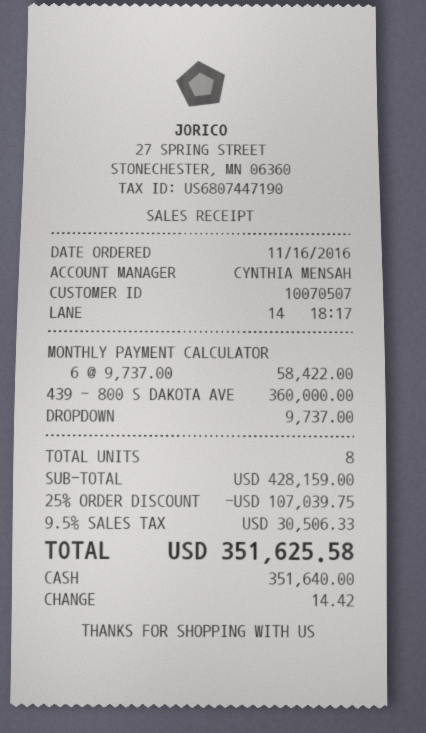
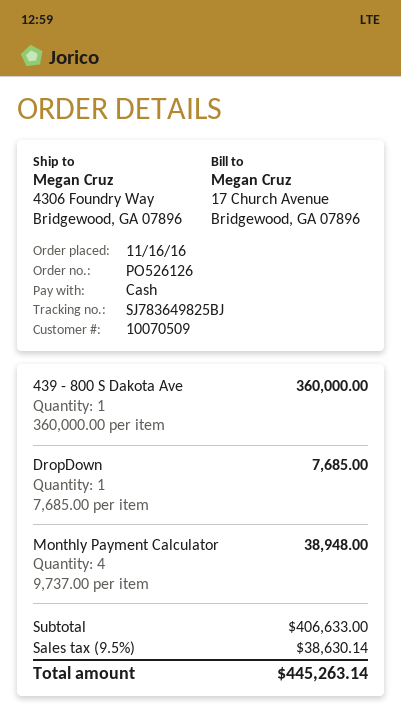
customer number: 10070507 -> 10070509
MONTHLY PAYMENT CALCULATOR: 6 x 9737.00 = 58422.00 -> 4 x 9737.00 = 38948.00
DROPDOWN: 1 x 9737.00 = 9737.00 -> 1 x 7685.00 = 7685.00
subtotal: 428159.00 -> 406633.00
discount: 25% = 107039.75 -> none
tax: 9.5% = 30506.33 -> 9.5% = 38630.14
total: 351625.58 -> 445263.14

